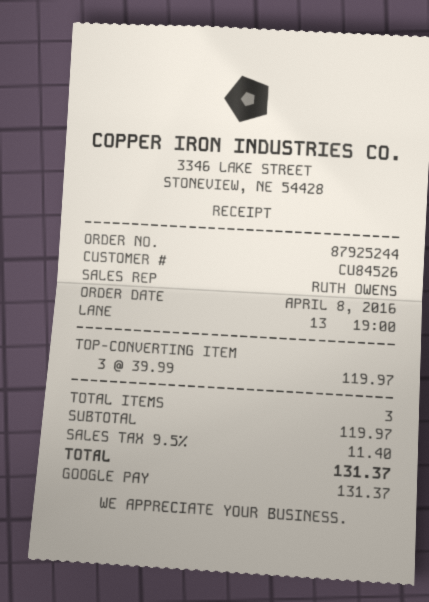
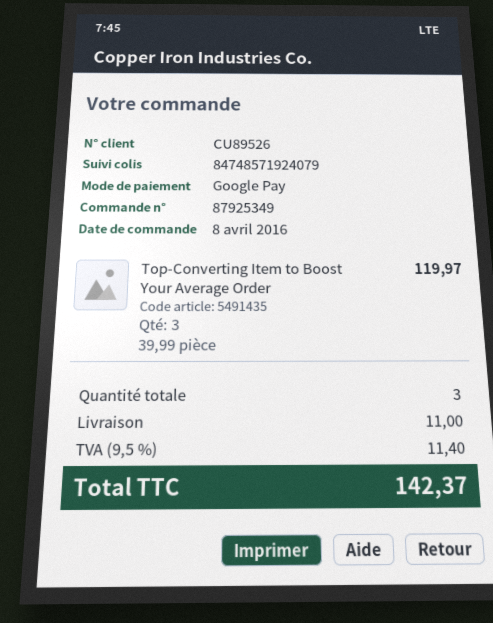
order number: 87925244 -> 87925349
customer number: CU84526 -> CU89526
shipping: none -> 11.00
total: 131.37 -> 142.37

